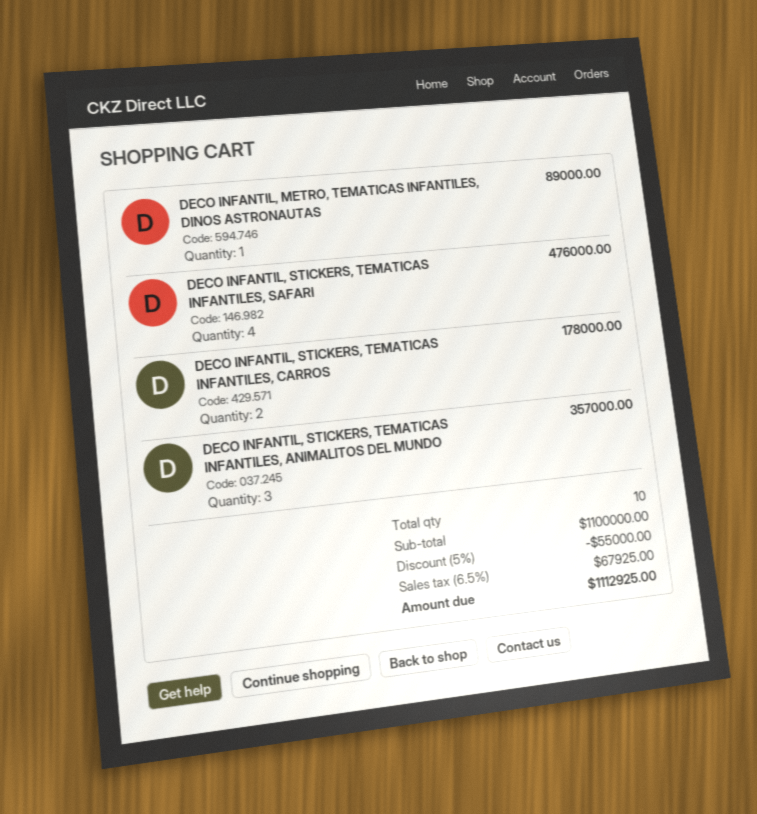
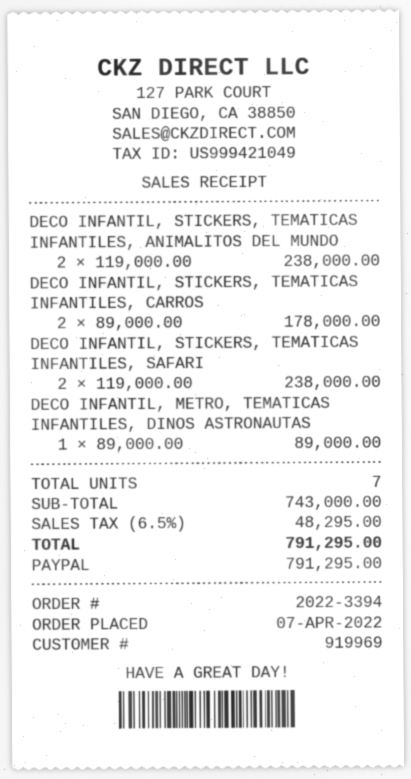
DECO INFANTIL, STICKERS, TEMATICAS INFANTILES, SAFARI: 4 for 476000.00 -> 2 for 238000.00
DECO INFANTIL, STICKERS, TEMATICAS INFANTILES, ANIMALITOS DEL MUNDO: 3 for 357000.00 -> 2 for 238000.00
total quantity: 10 -> 7
subtotal: 1100000.00 -> 743000.00
discount: 5% = 55000.00 -> none
tax: 6.5% = 67925.00 -> 6.5% = 48295.00
total: 1112925.00 -> 791295.00

